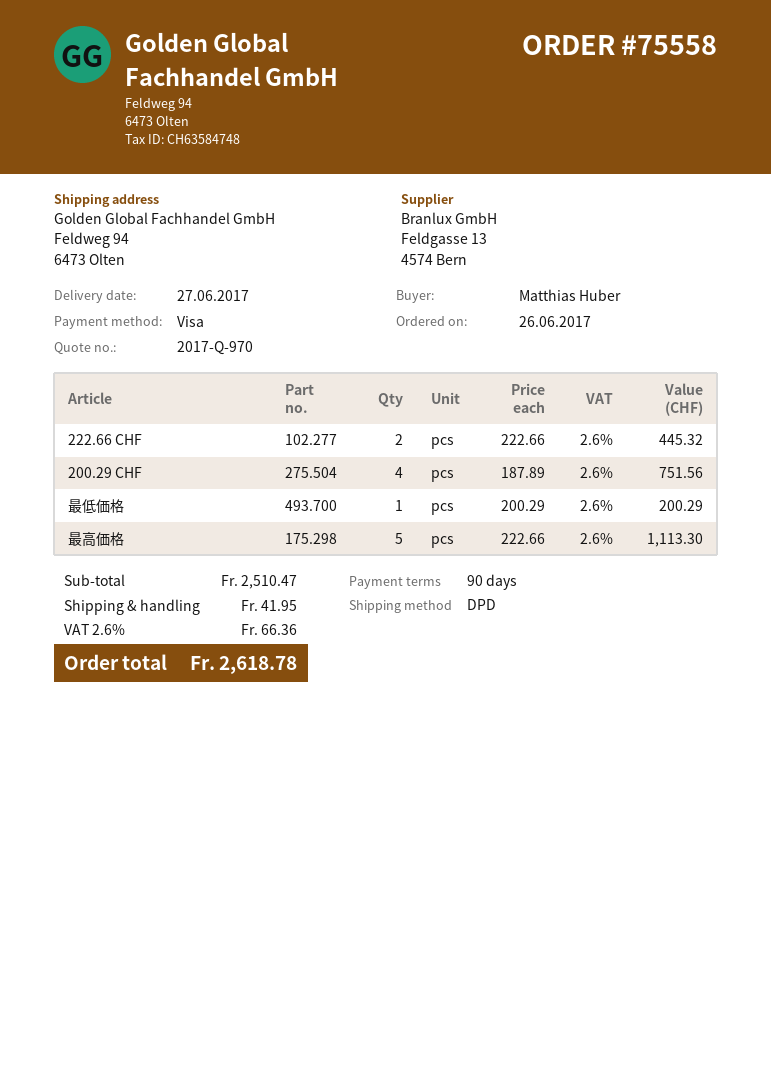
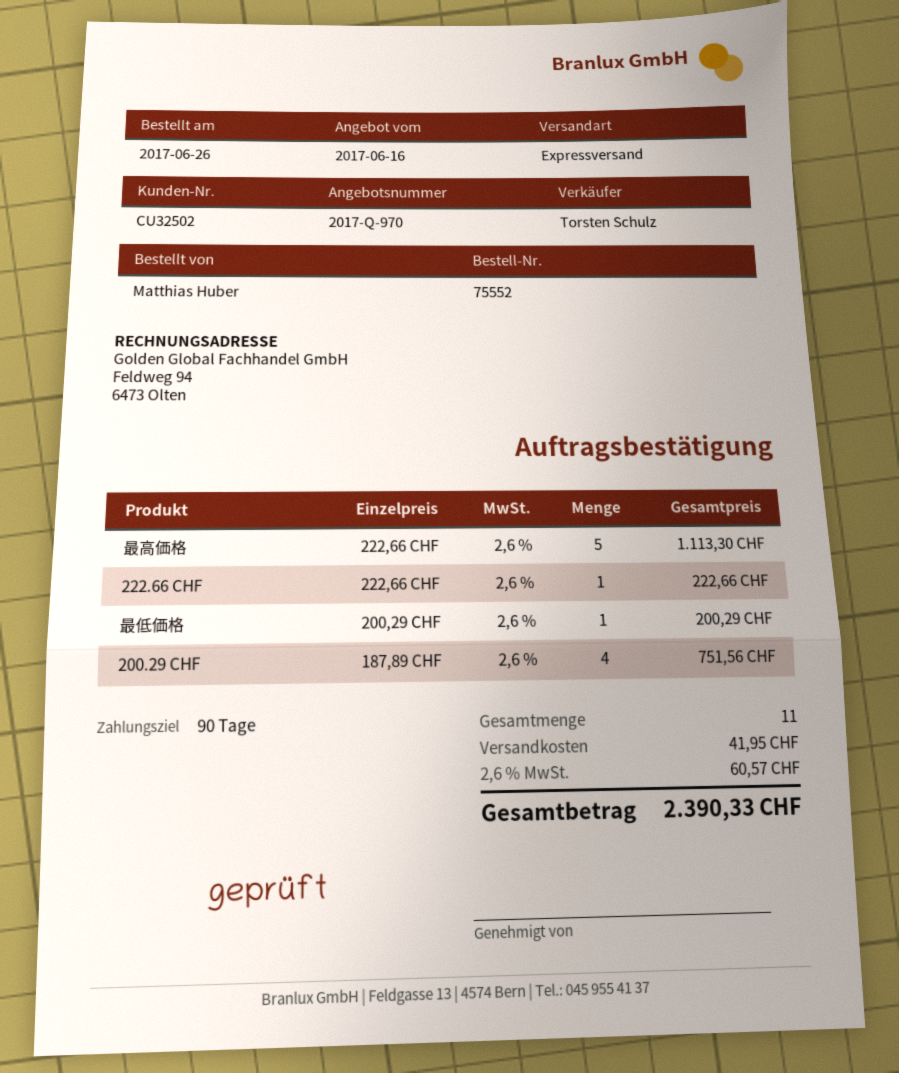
order number: 75558 -> 75552
shipping method: DPD -> express
222.66 CHF: 2 x 222.66 = 445.32 -> 1 x 222.66 = 222.66
tax: 2.6% = 66.36 -> 2.6% = 60.57
total: 2618.78 -> 2390.33

